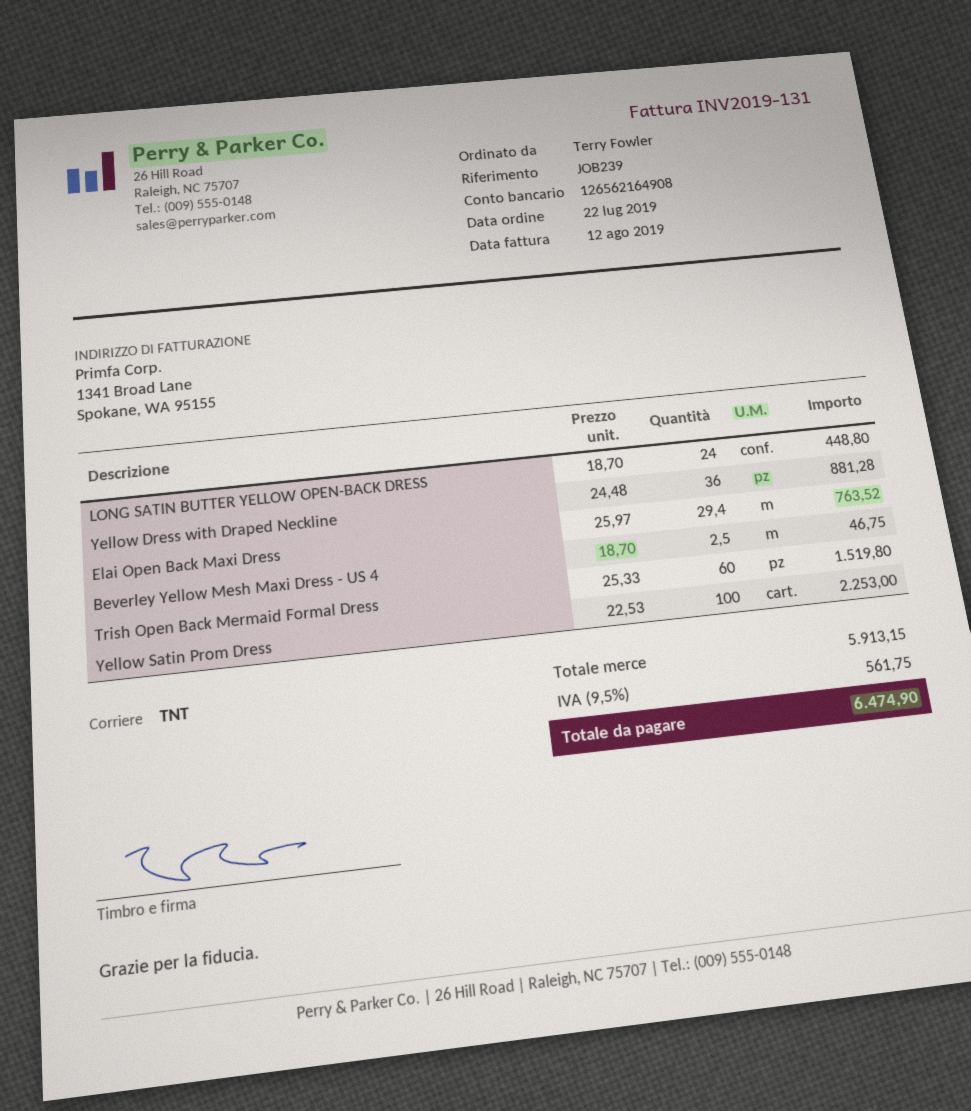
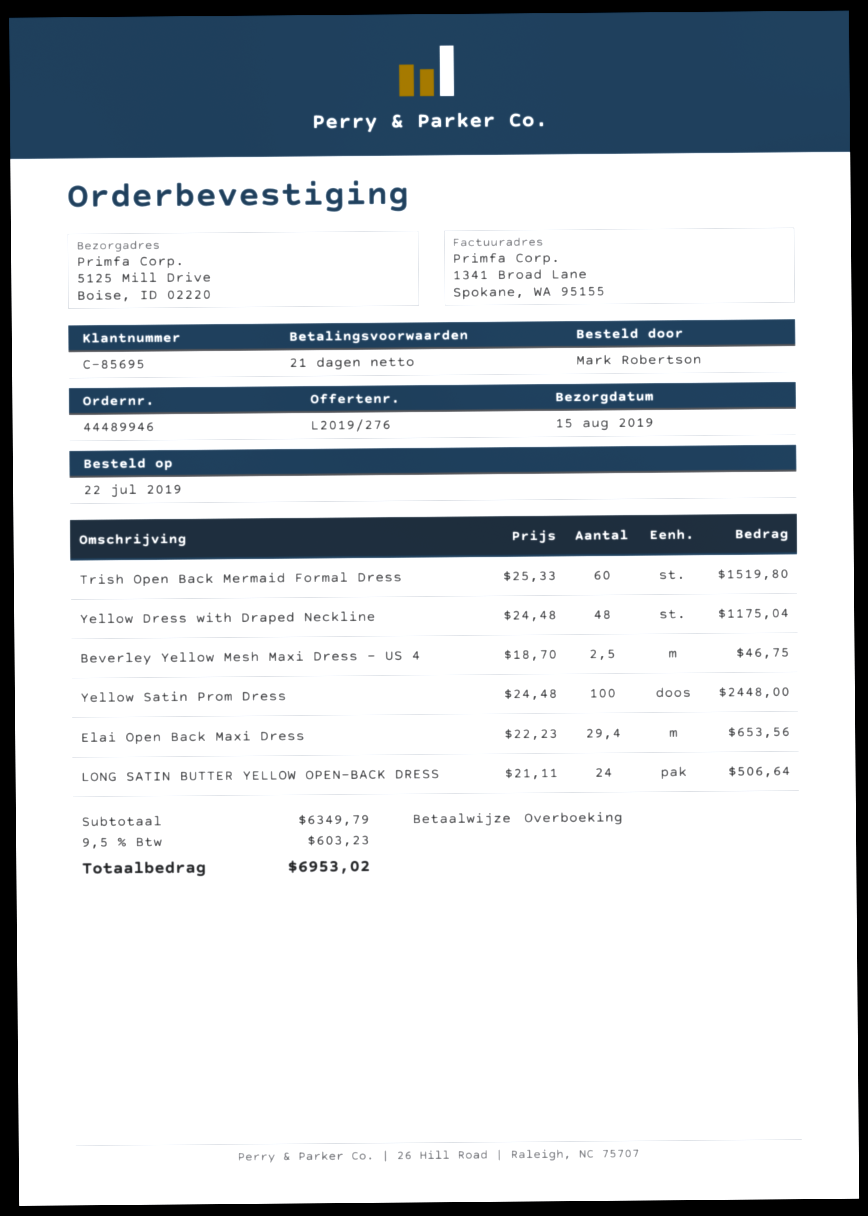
ordered by: Terry Fowler -> Mark Robertson
LONG SATIN BUTTER YELLOW OPEN-BACK DRESS: 24 x 18.70 = 448.80 -> 24 x 21.11 = 506.64
Yellow Dress with Draped Neckline: 36 x 24.48 = 881.28 -> 48 x 24.48 = 1175.04
Elai Open Back Maxi Dress: 29.4 x 25.97 = 763.52 -> 29.4 x 22.23 = 653.56
Yellow Satin Prom Dress: 100 x 22.53 = 2253.00 -> 100 x 24.48 = 2448.00
subtotal: 5913.15 -> 6349.79
tax: 9.5% = 561.75 -> 9.5% = 603.23
total: 6474.90 -> 6953.02

